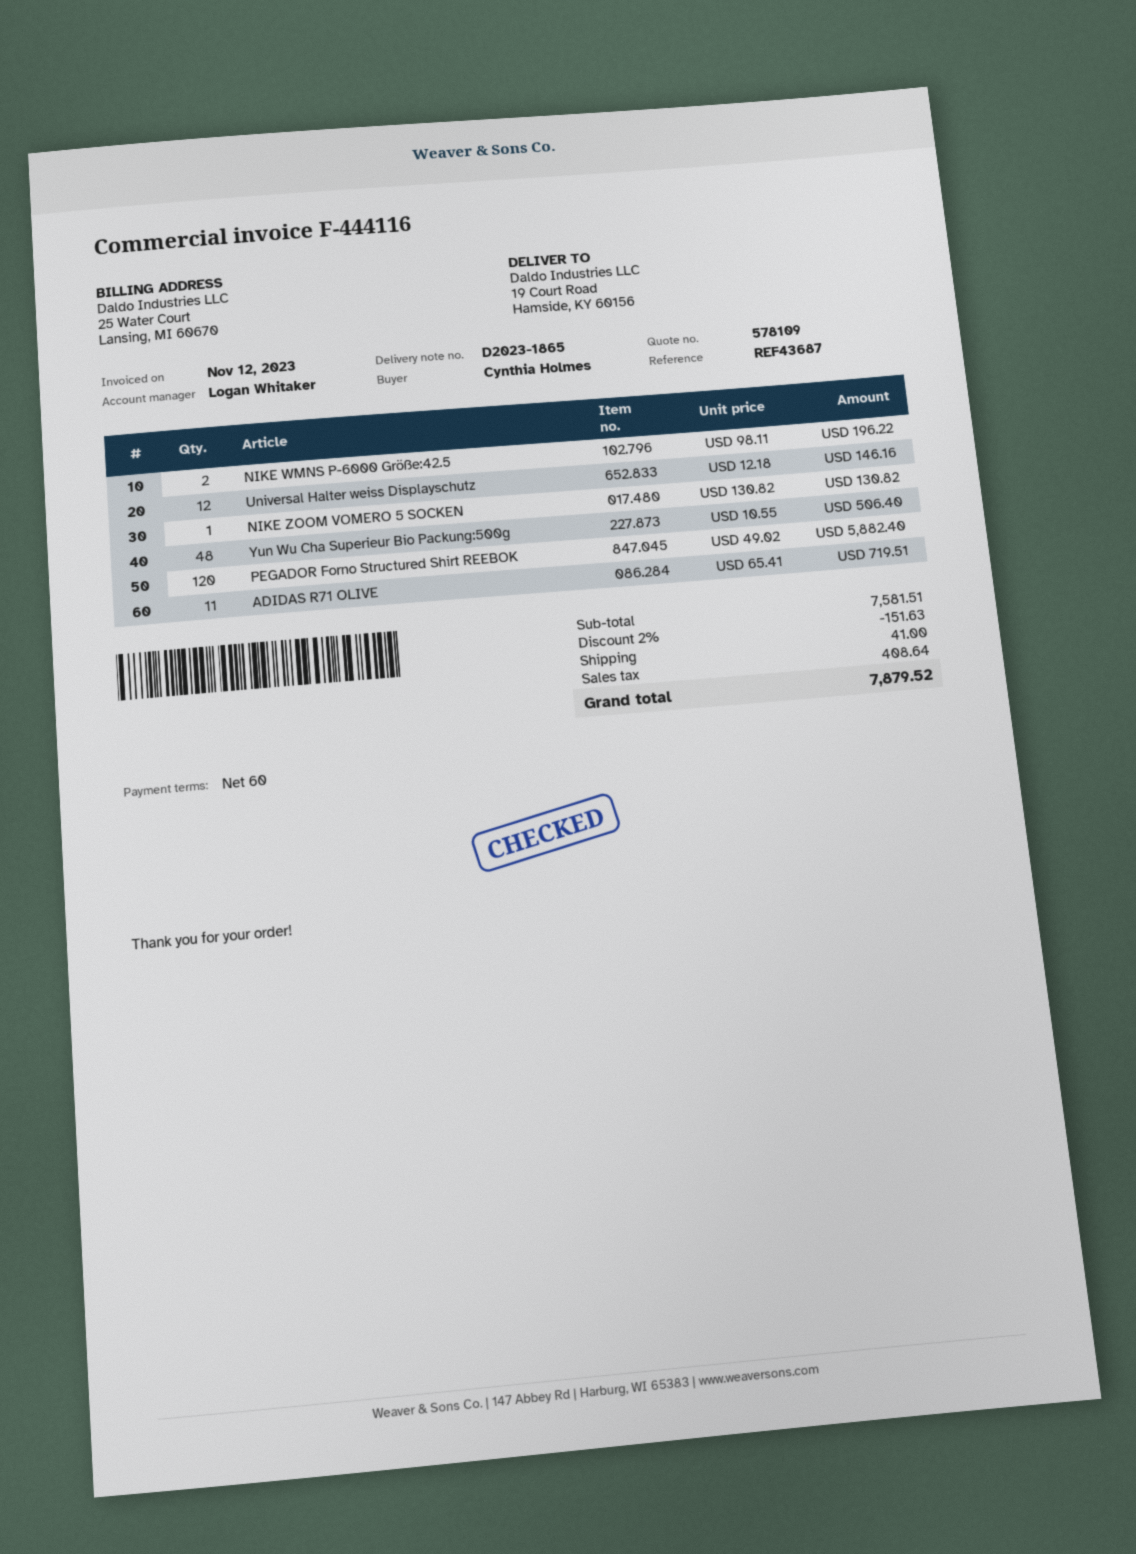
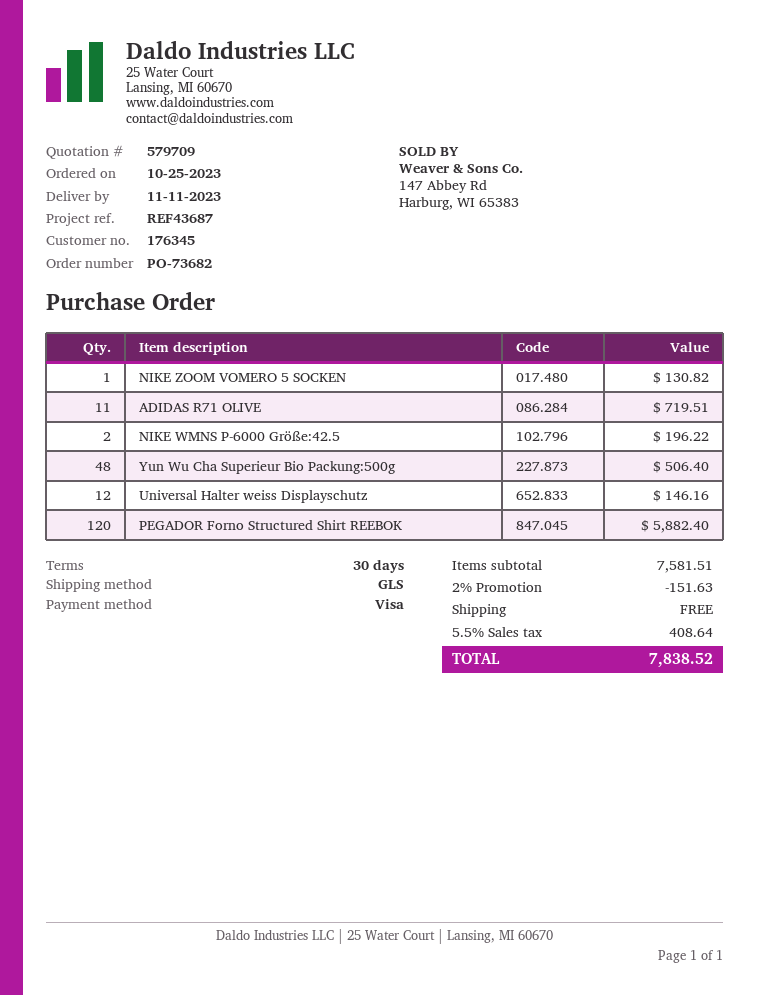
quote number: 578109 -> 579709
payment terms: 60 days -> 30 days
shipping: 41.00 -> 0.00
total: 7879.52 -> 7838.52

